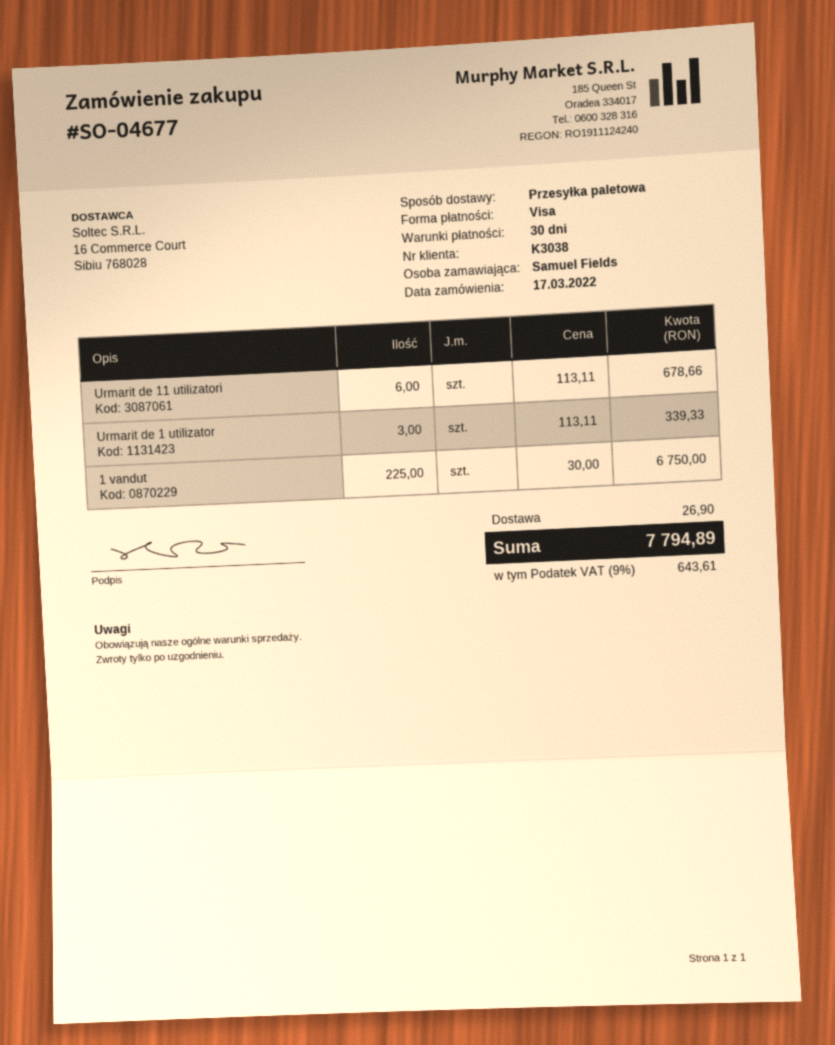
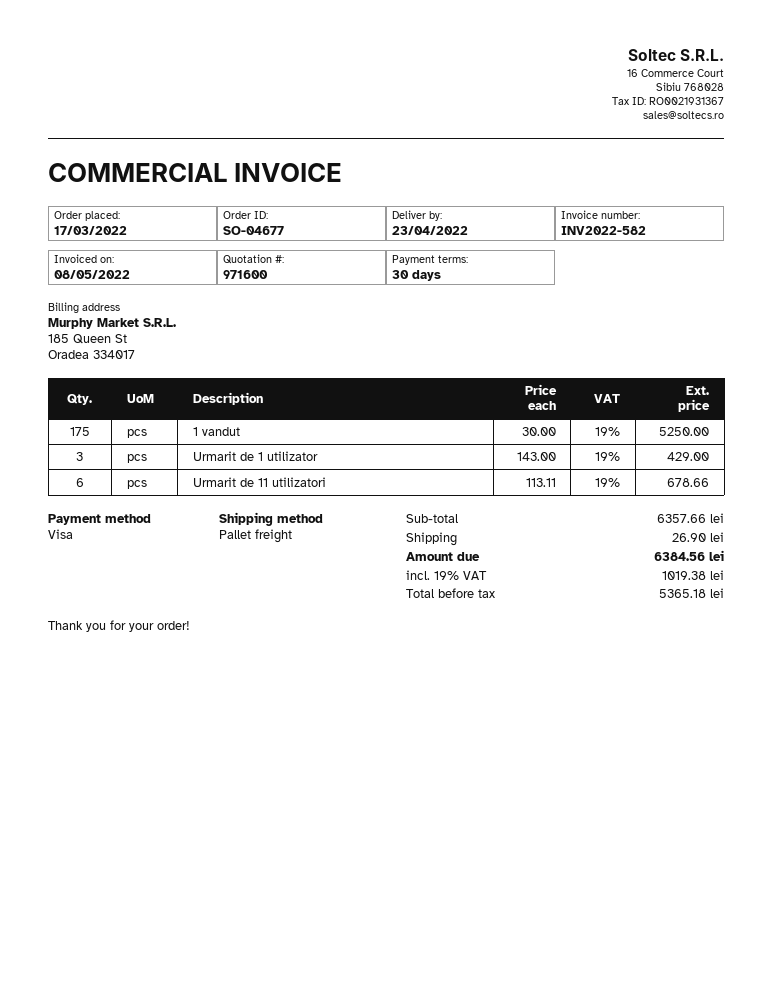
Urmarit de 1 utilizator: 3 x 113.11 = 339.33 -> 3 x 143.00 = 429.00
1 vandut: 225 x 30.00 = 6750.00 -> 175 x 30.00 = 5250.00
tax: 9% = 643.61 -> 19% = 1019.38
total: 7794.89 -> 6384.56

